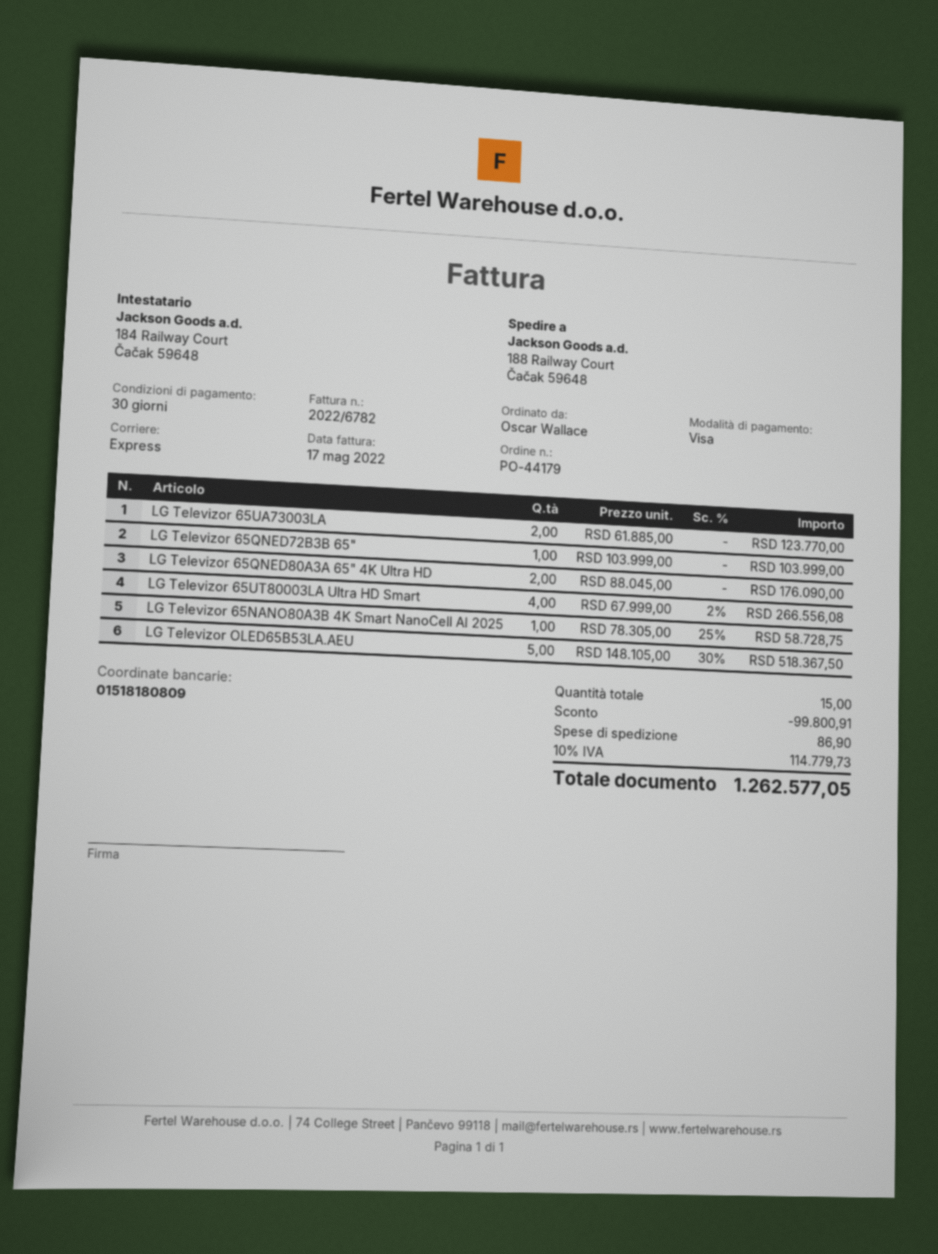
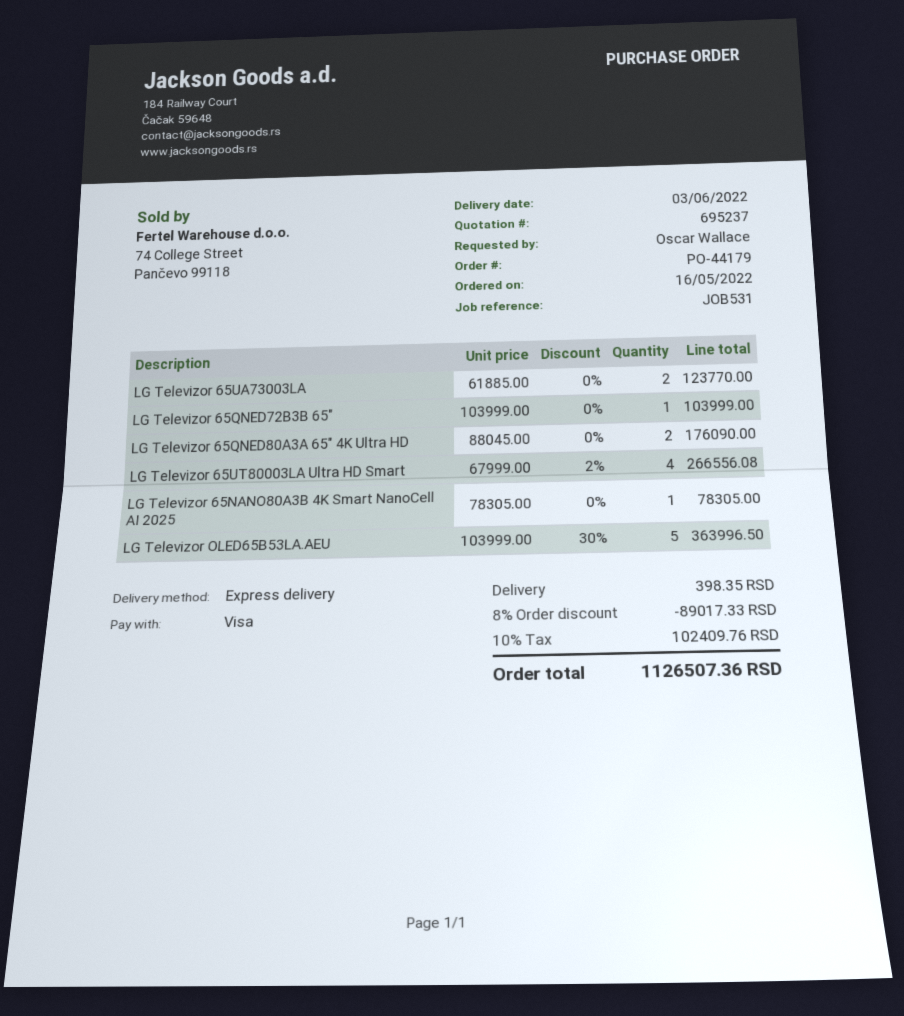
LG Televizor 65NANO80A3B 4K Smart NanoCell AI 2025: 1 x 78305.00 - 25% = 58728.75 -> 1 x 78305.00 = 78305.00
LG Televizor OLED65B53LA.AEU: 5 x 148105.00 - 30% = 518367.50 -> 5 x 103999.00 - 30% = 363996.50
discount: 99800.91 -> 89017.33
shipping: 86.90 -> 398.35
tax: 10% = 114779.73 -> 10% = 102409.76
total: 1262577.05 -> 1126507.36

